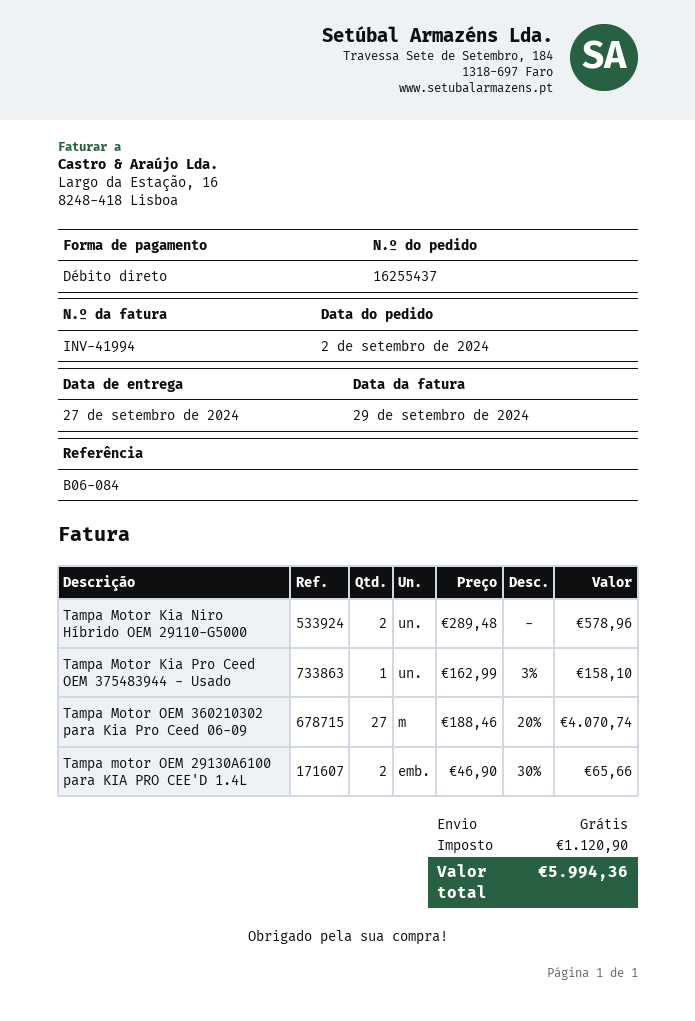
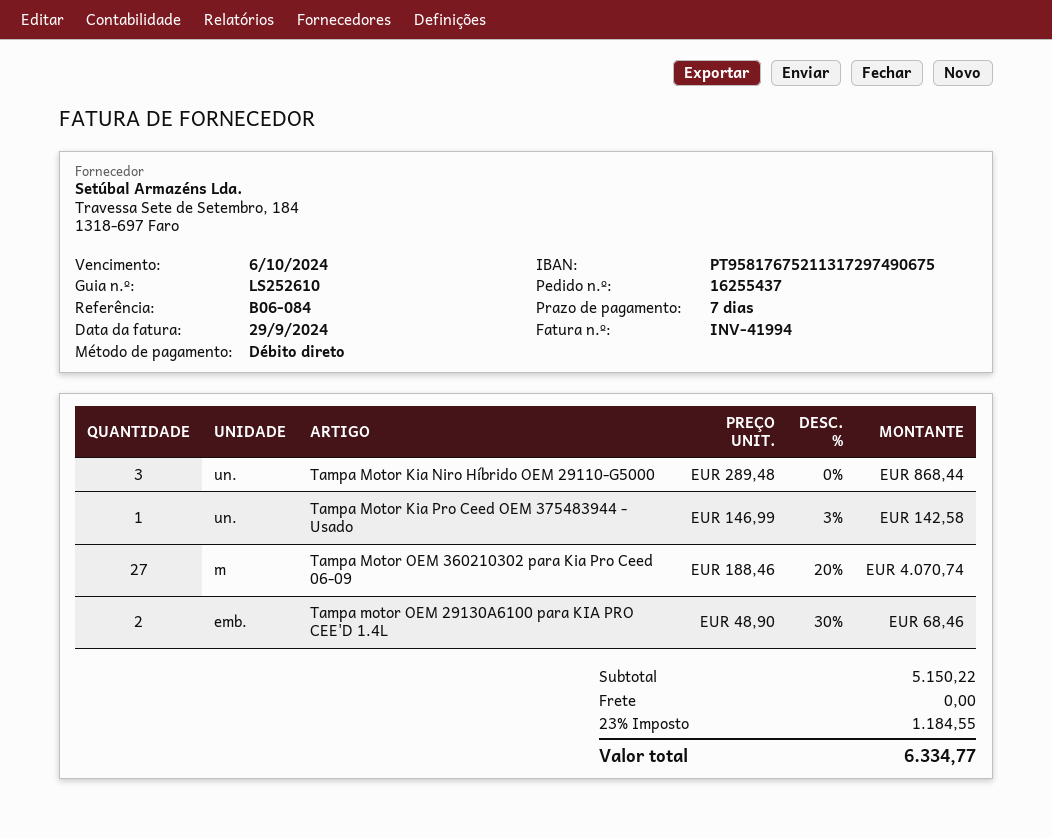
Tampa Motor Kia Niro Híbrido OEM 29110-G5000: 2 x 289.48 = 578.96 -> 3 x 289.48 = 868.44
Tampa Motor Kia Pro Ceed OEM 375483944 - Usado: 1 x 162.99 - 3% = 158.10 -> 1 x 146.99 - 3% = 142.58
Tampa motor OEM 29130A6100 para KIA PRO CEE'D 1.4L: 2 x 46.90 - 30% = 65.66 -> 2 x 48.90 - 30% = 68.46
tax: 1120.90 -> 1184.55
total: 5994.36 -> 6334.77

